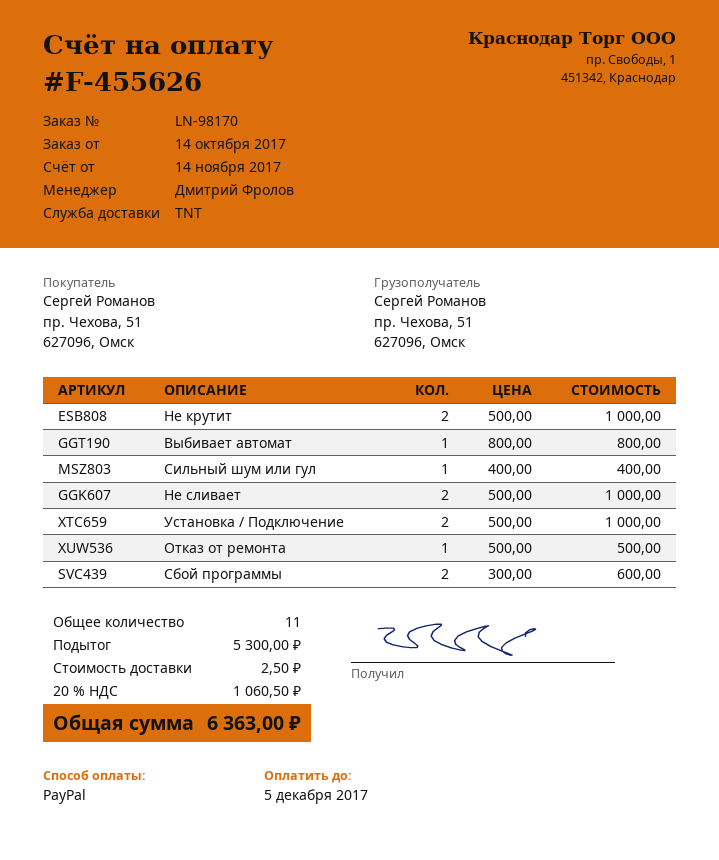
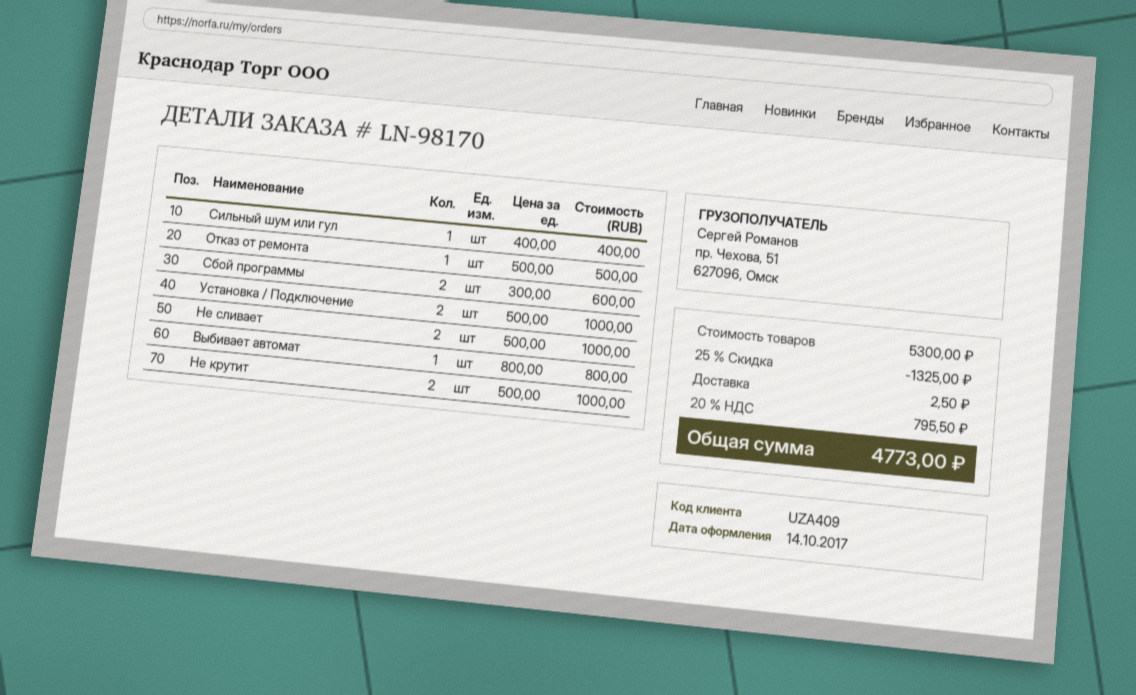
discount: none -> 25% = 1325.00
tax: 20% = 1060.50 -> 20% = 795.50
total: 6363.00 -> 4773.00

